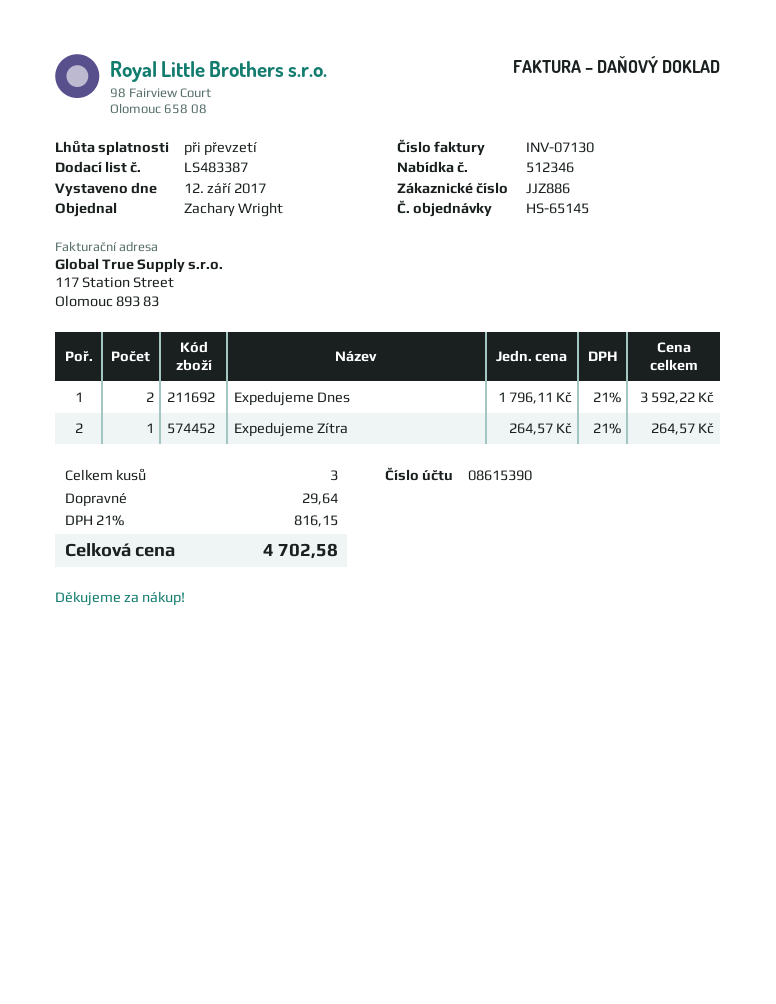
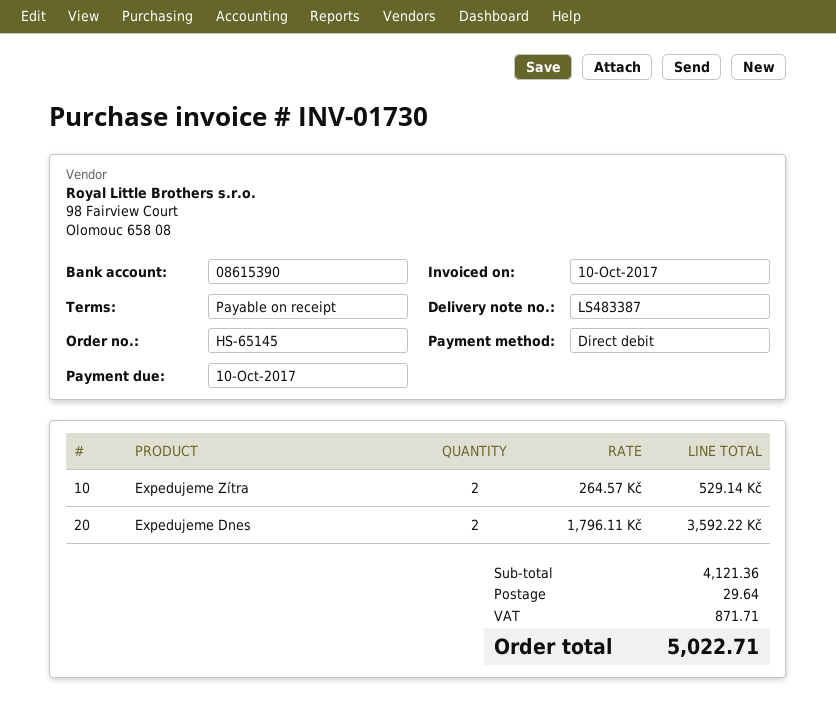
invoice number: INV-07130 -> INV-01730
invoice date: 2017-09-12 -> 2017-10-10
Expedujeme Zítra: 1 x 264.57 = 264.57 -> 2 x 264.57 = 529.14
tax: 816.15 -> 871.71
total: 4702.58 -> 5022.71

